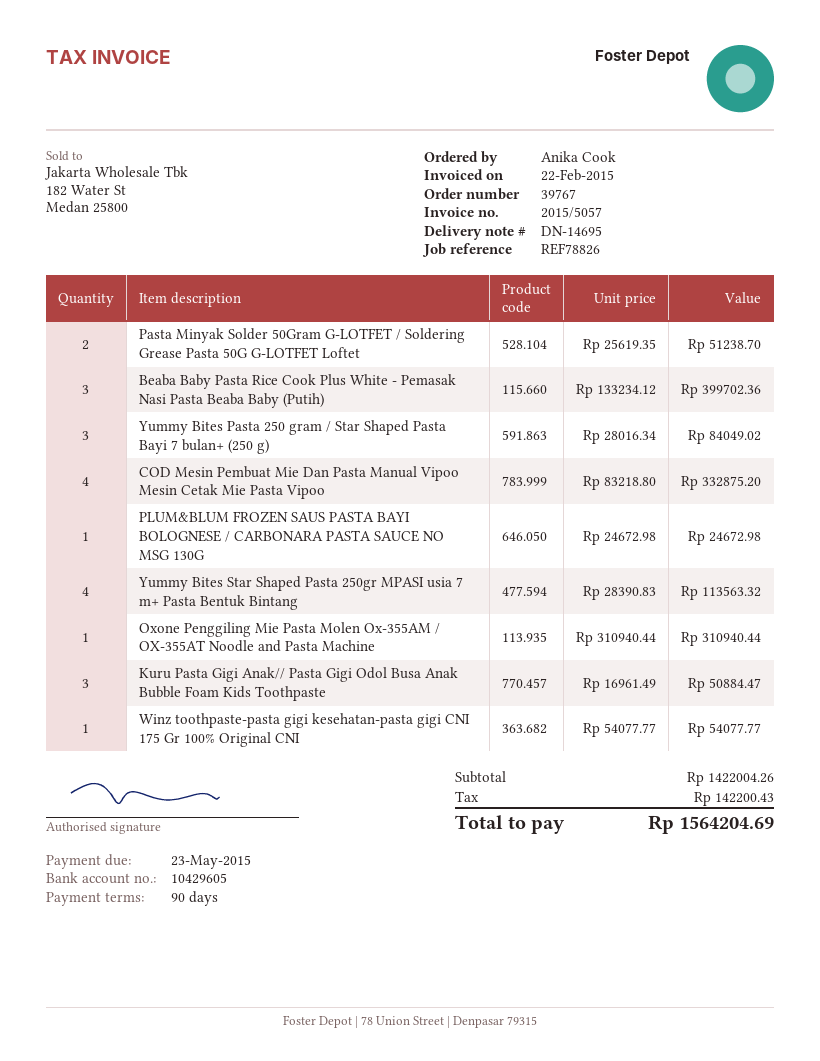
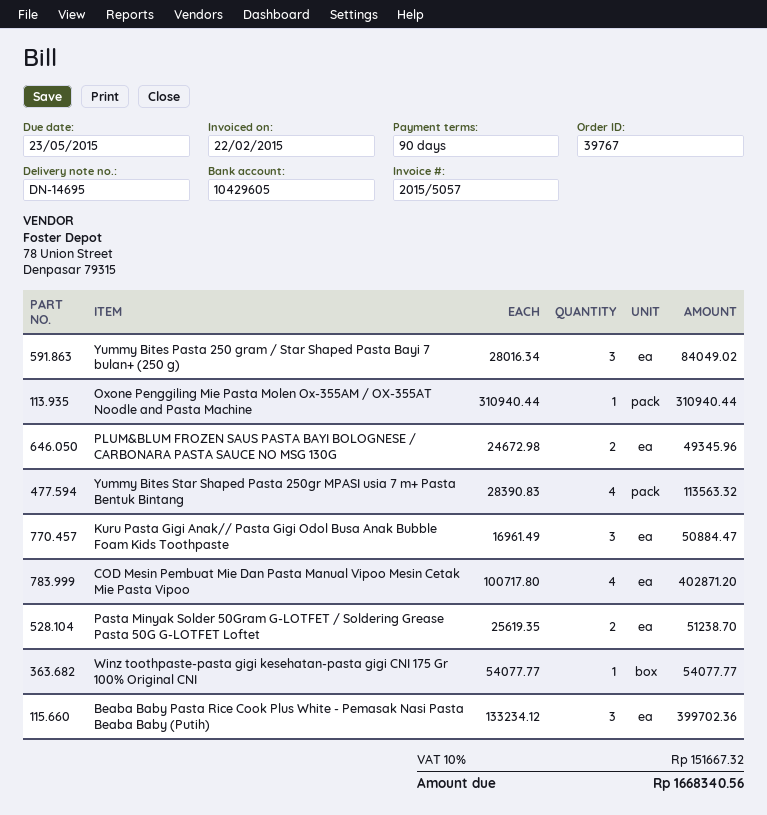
COD Mesin Pembuat Mie Dan Pasta Manual Vipoo Mesin Cetak Mie Pasta Vipoo: 4 x 83218.80 = 332875.20 -> 4 x 100717.80 = 402871.20
PLUM&BLUM FROZEN SAUS PASTA BAYI BOLOGNESE / CARBONARA PASTA SAUCE NO MSG 130G: 1 x 24672.98 = 24672.98 -> 2 x 24672.98 = 49345.96
tax: 142200.43 -> 151667.32
total: 1564204.69 -> 1668340.56

